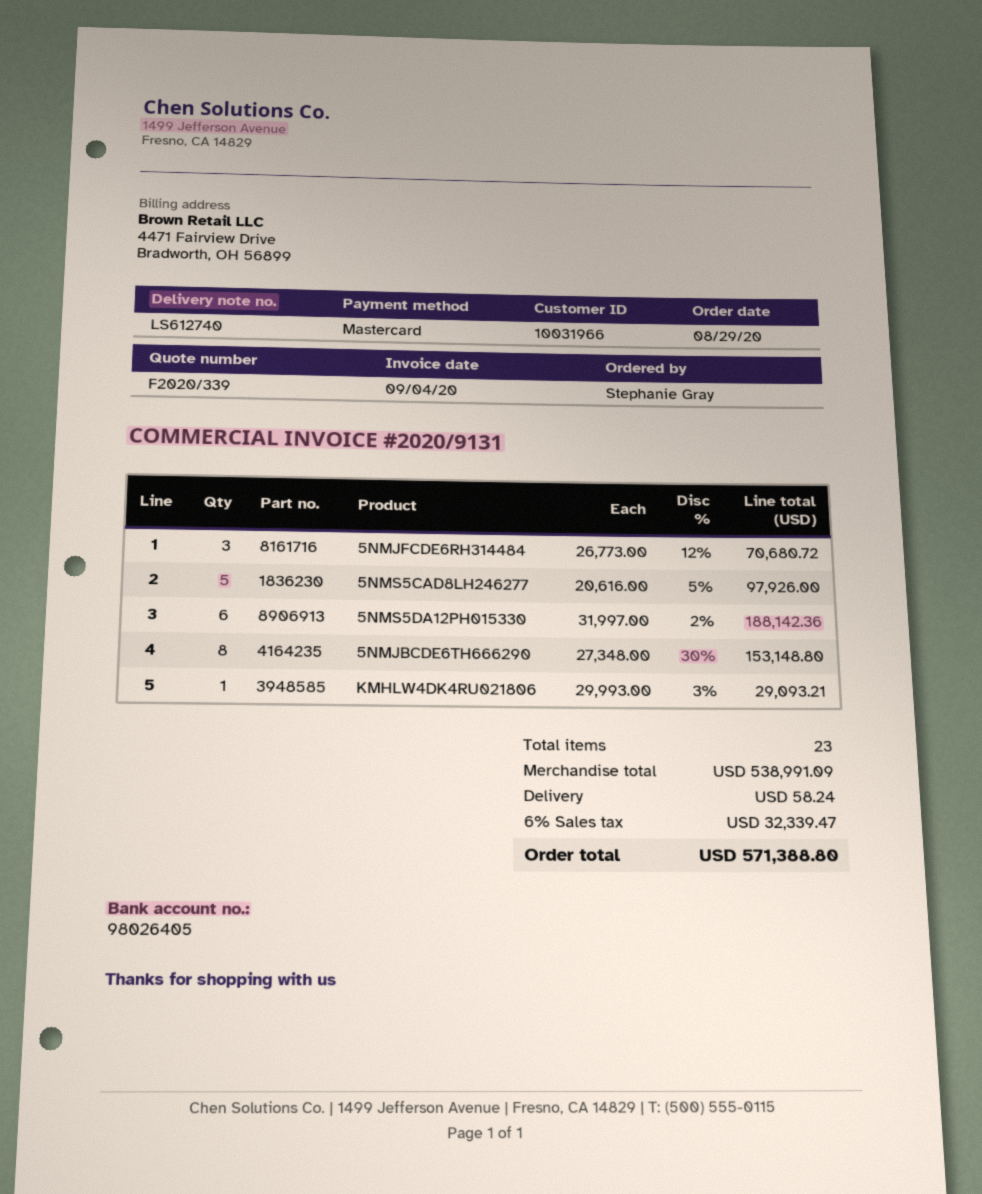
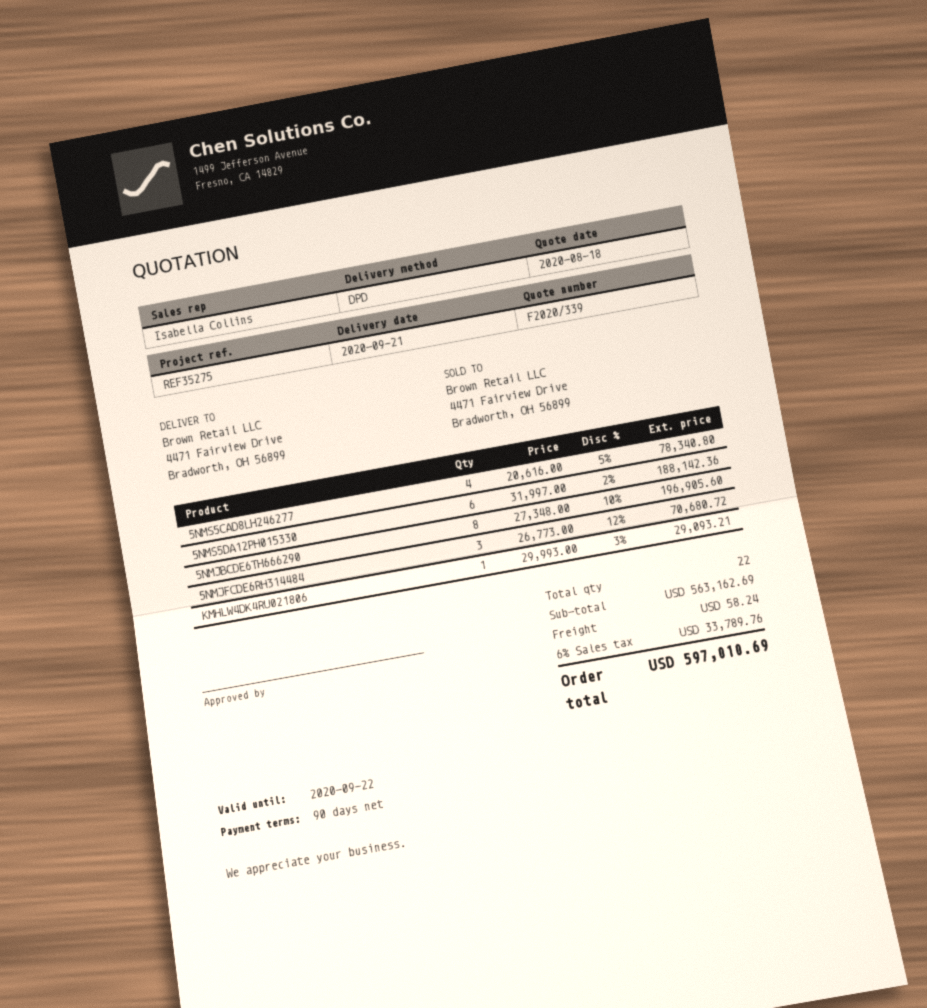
5NMS5CAD8LH246277: 5 x 20616.00 - 5% = 97926.00 -> 4 x 20616.00 - 5% = 78340.80
5NMJBCDE6TH666290: 8 x 27348.00 - 30% = 153148.80 -> 8 x 27348.00 - 10% = 196905.60
total quantity: 23 -> 22
subtotal: 538991.09 -> 563162.69
tax: 6% = 32339.47 -> 6% = 33789.76
total: 571388.80 -> 597010.69

